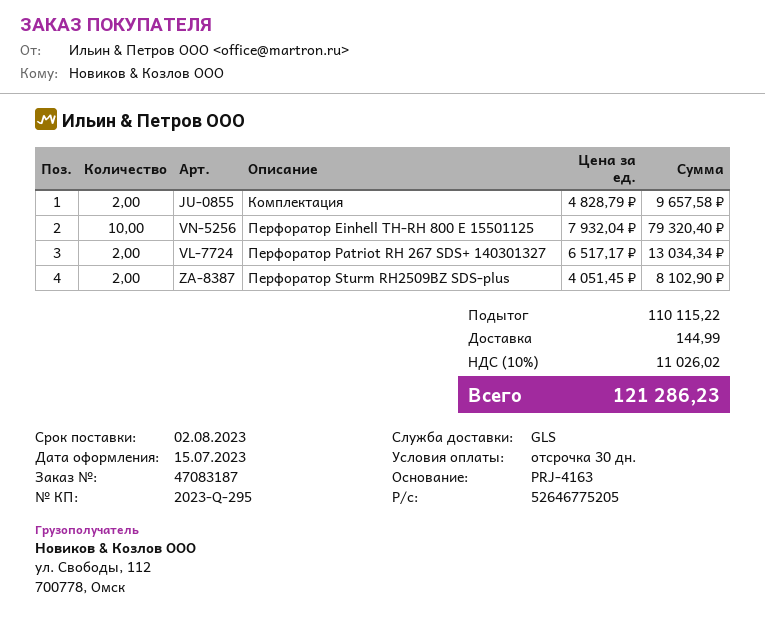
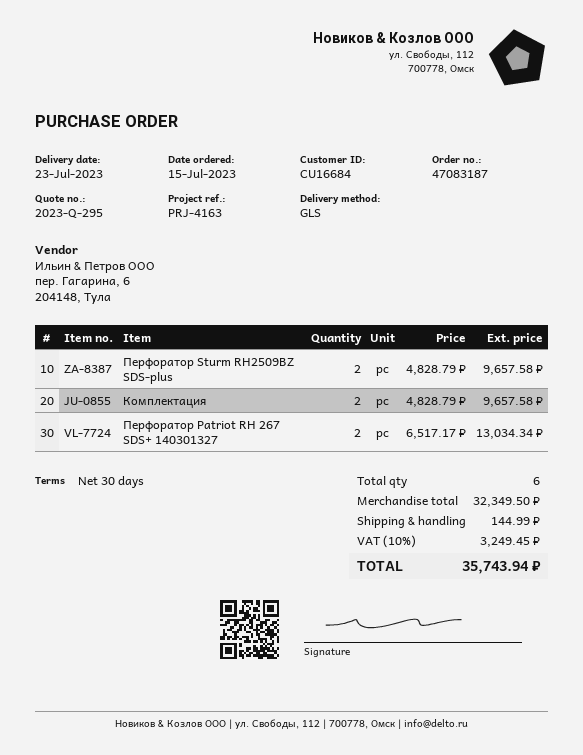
delivery date: 2023-08-02 -> 2023-07-23
Перфоратор Einhell TH-RH 800 E 15501125: 10 x 7932.04 = 79320.40 -> none
Перфоратор Sturm RH2509BZ SDS-plus: 2 x 4051.45 = 8102.90 -> 2 x 4828.79 = 9657.58
subtotal: 110115.22 -> 32349.50
tax: 10% = 11026.02 -> 10% = 3249.45
total: 121286.23 -> 35743.94

